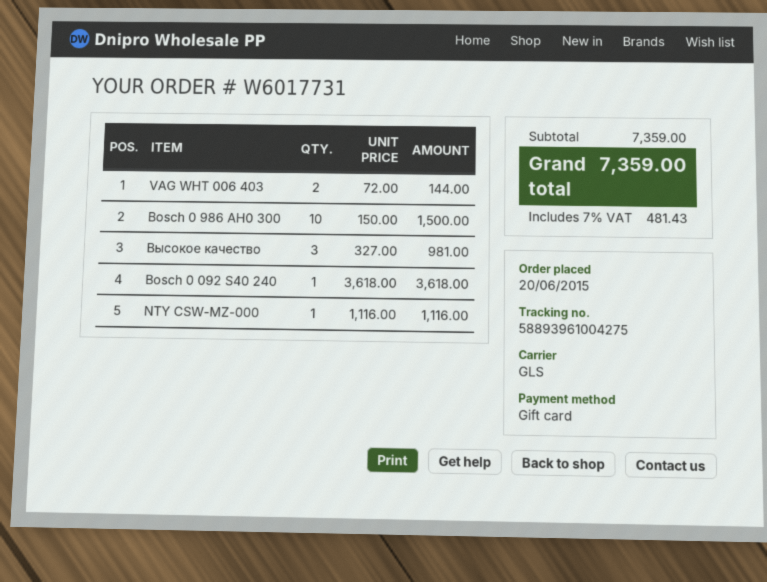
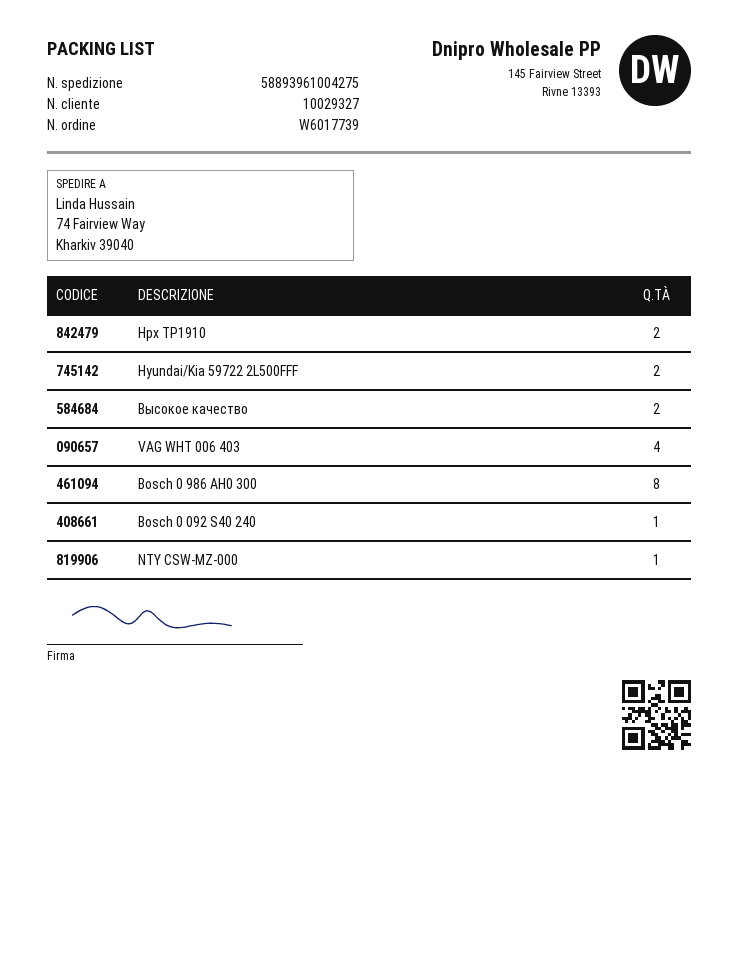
order number: W6017731 -> W6017739
VAG WHT 006 403: 2 -> 4
Bosch 0 986 AH0 300: 10 -> 8
Высокое качество: 3 -> 2
Hpx TP1910: none -> 2
Hyundai/Kia 59722 2L500FFF: none -> 2

